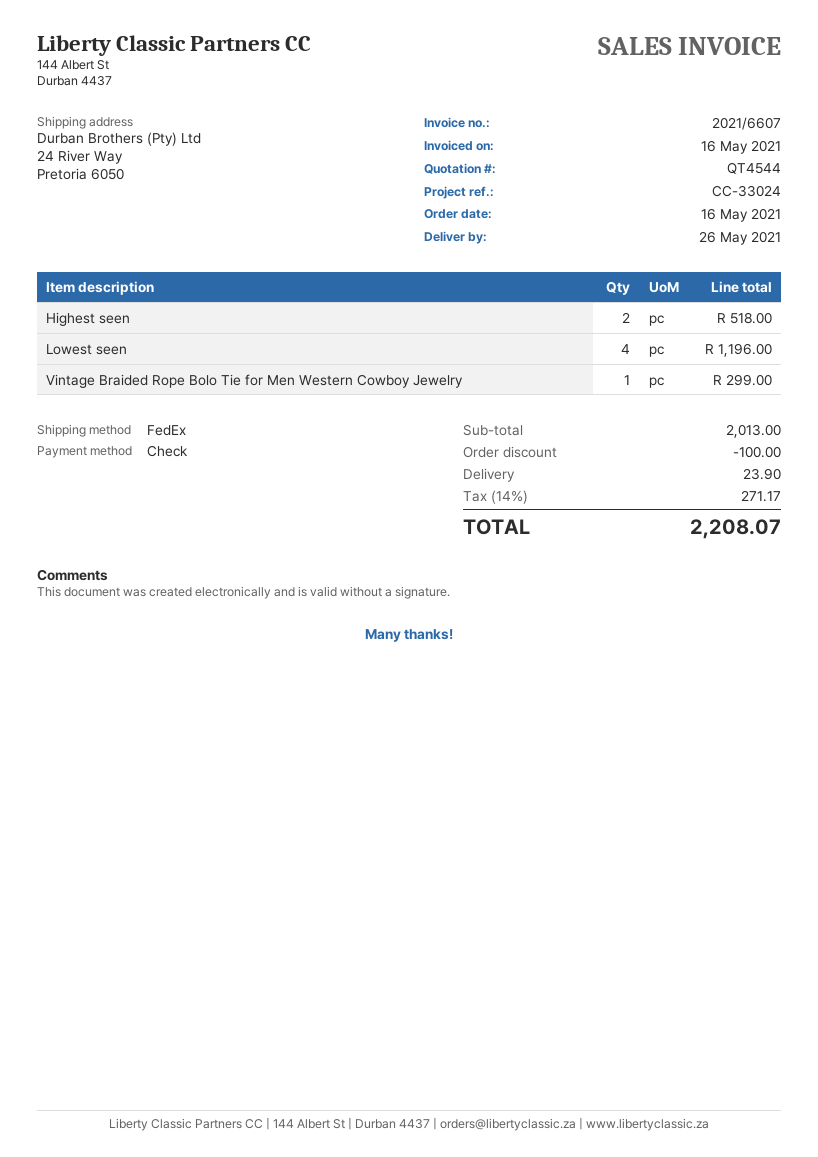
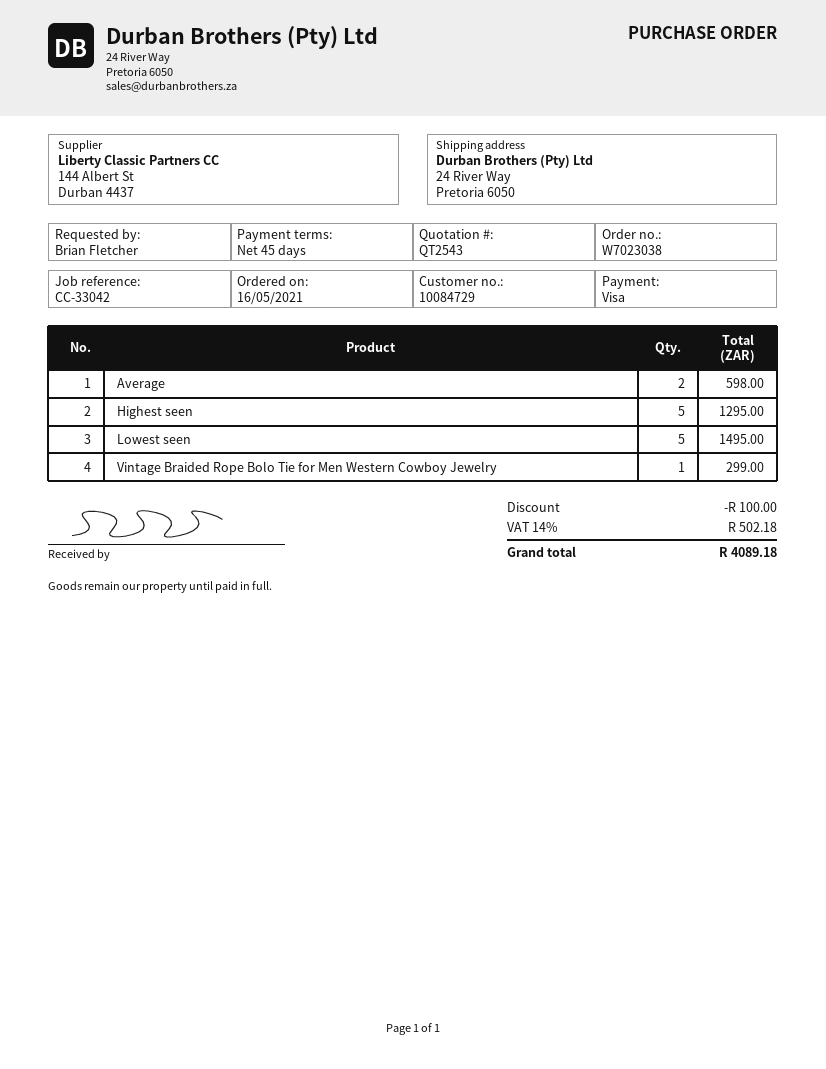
quote number: QT4544 -> QT2543
reference: CC-33024 -> CC-33042
payment method: cheque -> Visa
Highest seen: 2 for 518.00 -> 5 for 1295.00
Lowest seen: 4 for 1196.00 -> 5 for 1495.00
Average: none -> 2 for 598.00
shipping: 23.90 -> none
tax: 14% = 271.17 -> 14% = 502.18
total: 2208.07 -> 4089.18

